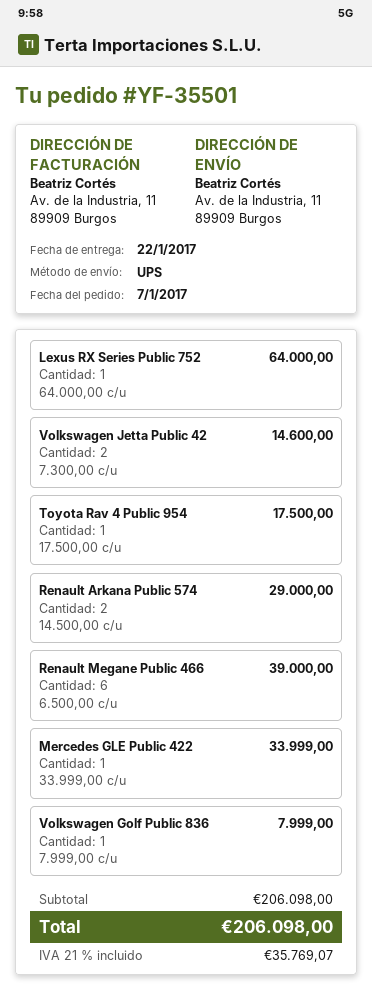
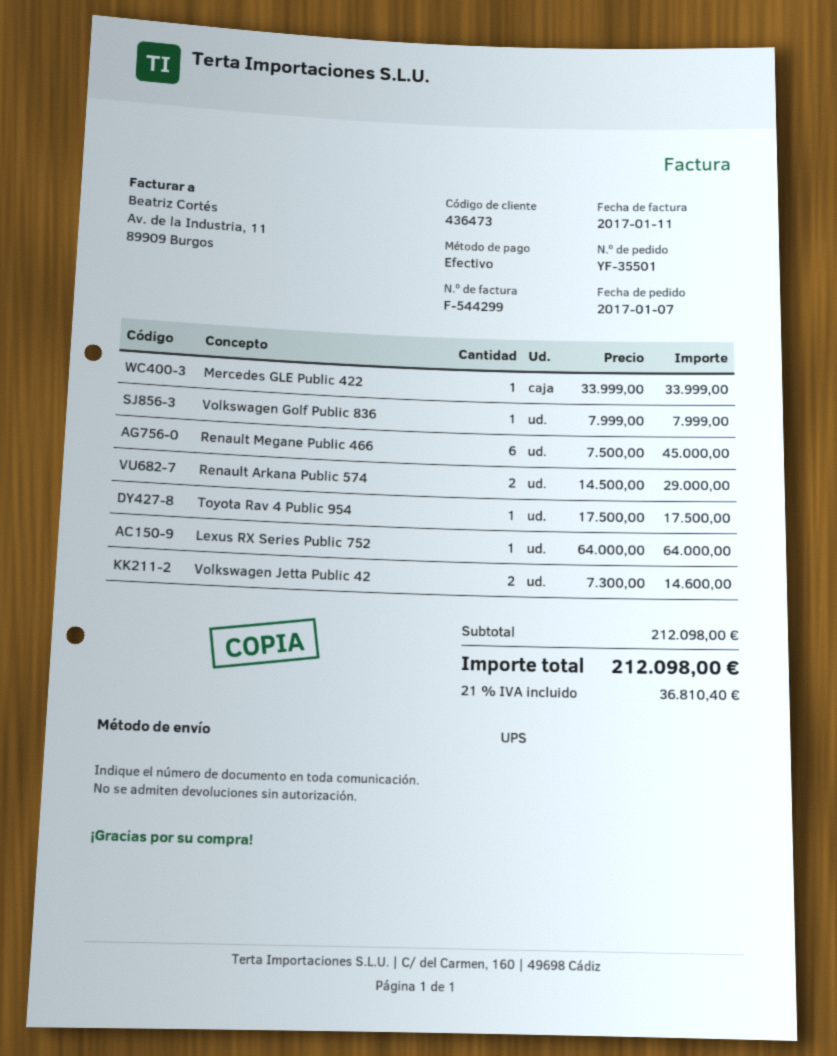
Renault Megane Public 466: 6 x 6500.00 = 39000.00 -> 6 x 7500.00 = 45000.00
subtotal: 206098.00 -> 212098.00
tax: 21% = 35769.07 -> 21% = 36810.40
total: 206098.00 -> 212098.00

